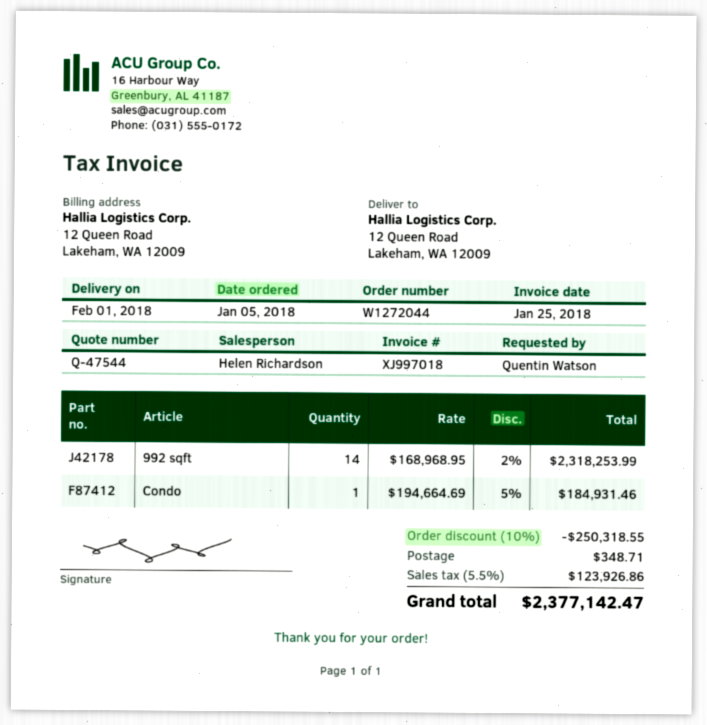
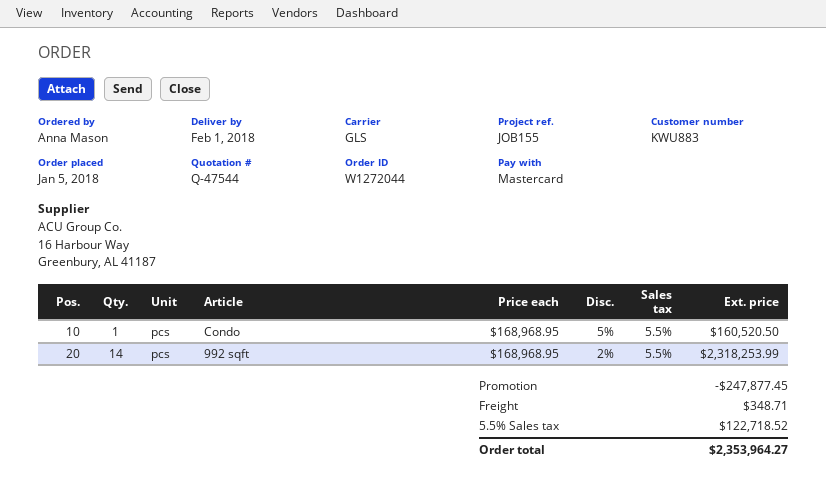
ordered by: Quentin Watson -> Anna Mason
Condo: 1 x 194664.69 - 5% = 184931.46 -> 1 x 168968.95 - 5% = 160520.50
discount: 250318.55 -> 247877.45
tax: 5.5% = 123926.86 -> 5.5% = 122718.52
total: 2377142.47 -> 2353964.27

